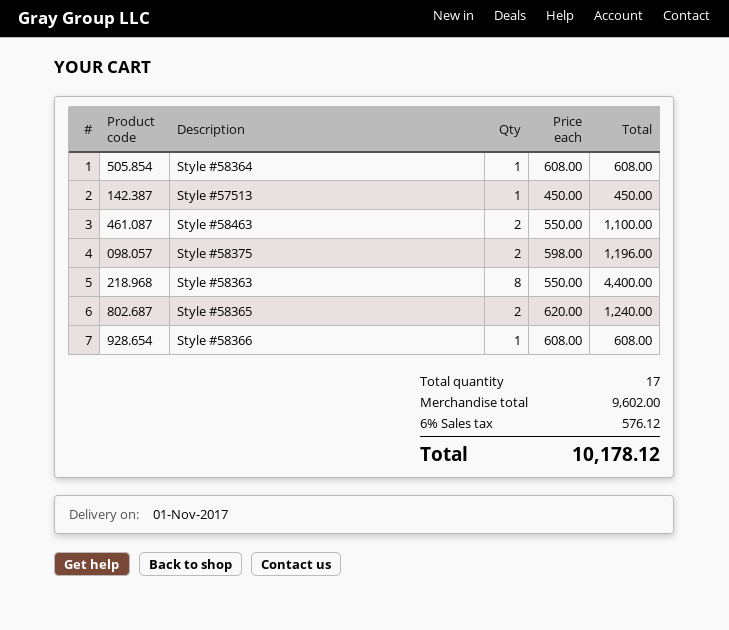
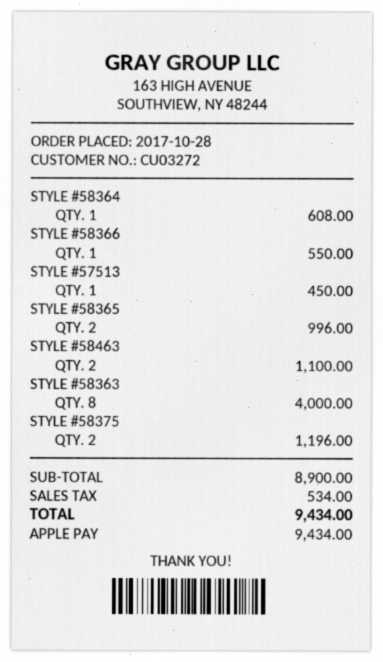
Style #58363: 8 for 4400.00 -> 8 for 4000.00
Style #58365: 2 for 1240.00 -> 2 for 996.00
Style #58366: 1 for 608.00 -> 1 for 550.00
subtotal: 9602.00 -> 8900.00
tax: 576.12 -> 534.00
total: 10178.12 -> 9434.00

